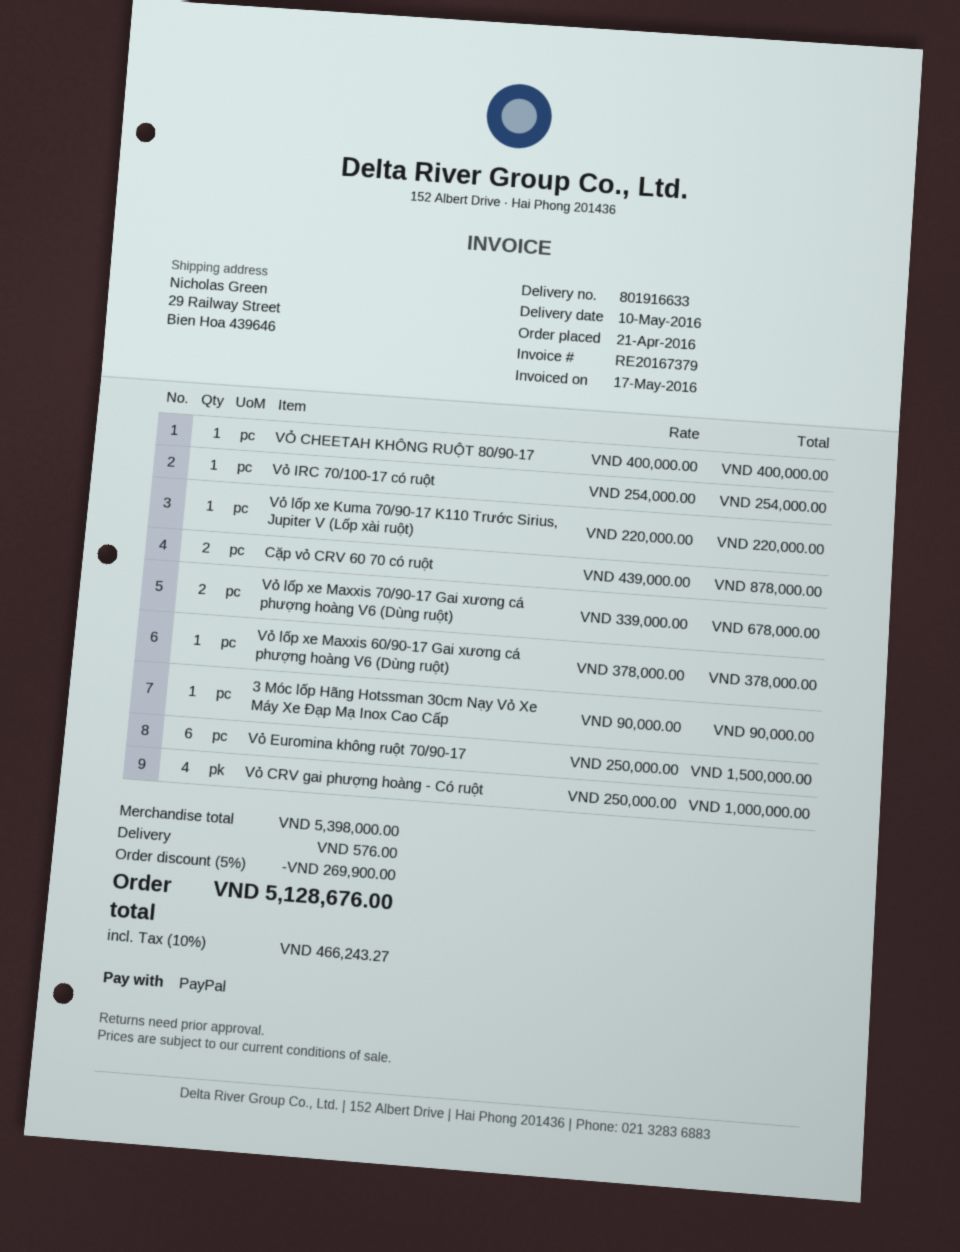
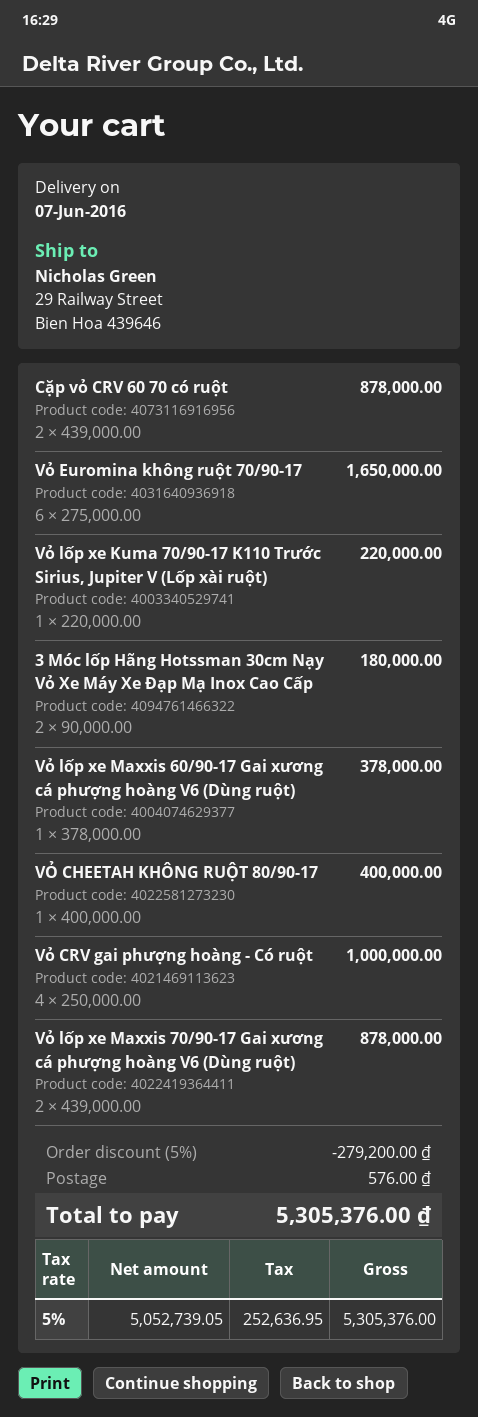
delivery date: 2016-05-10 -> 2016-06-07
Vỏ IRC 70/100-17 có ruột: 1 x 254000.00 = 254000.00 -> none
Vỏ lốp xe Maxxis 70/90-17 Gai xương cá phượng hoàng V6 (Dùng ruột): 2 x 339000.00 = 678000.00 -> 2 x 439000.00 = 878000.00
3 Móc lốp Hãng Hotssman 30cm Nạy Vỏ Xe Máy Xe Đạp Mạ Inox Cao Cấp: 1 x 90000.00 = 90000.00 -> 2 x 90000.00 = 180000.00
Vỏ Euromina không ruột 70/90-17: 6 x 250000.00 = 1500000.00 -> 6 x 275000.00 = 1650000.00
discount: 5% = 269900.00 -> 5% = 279200.00
tax: 10% = 466243.27 -> 5% = 252636.95
total: 5128676.00 -> 5305376.00

